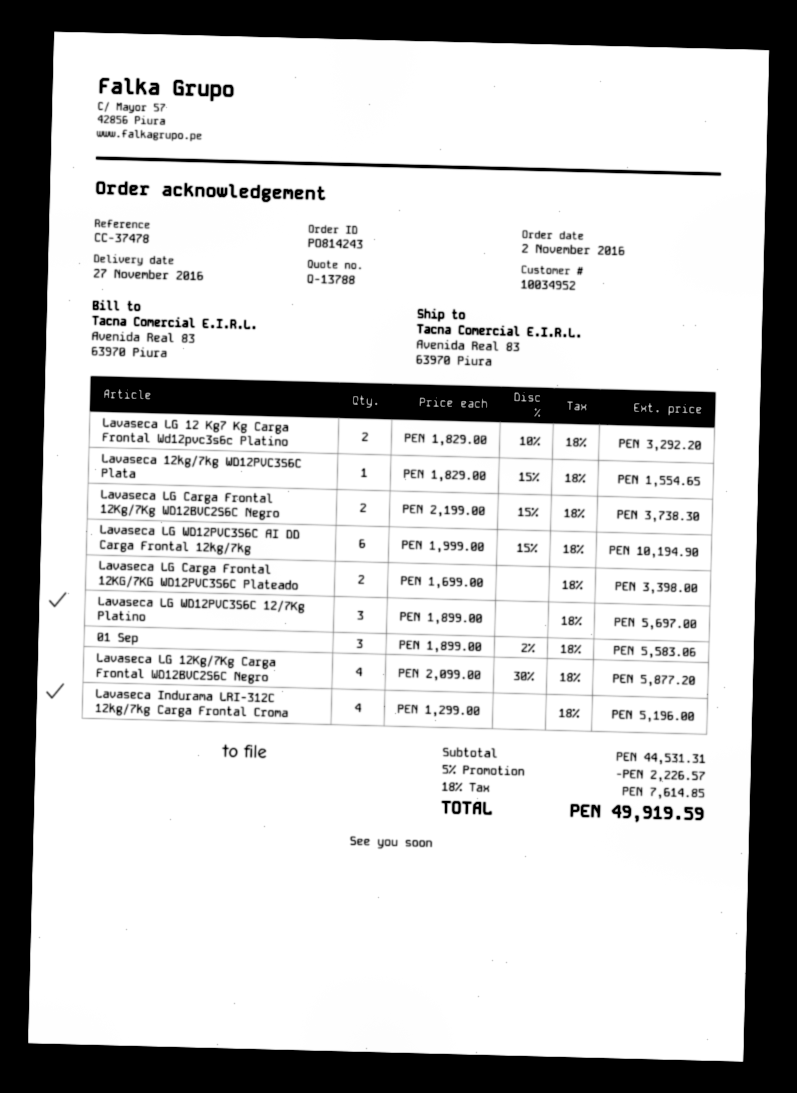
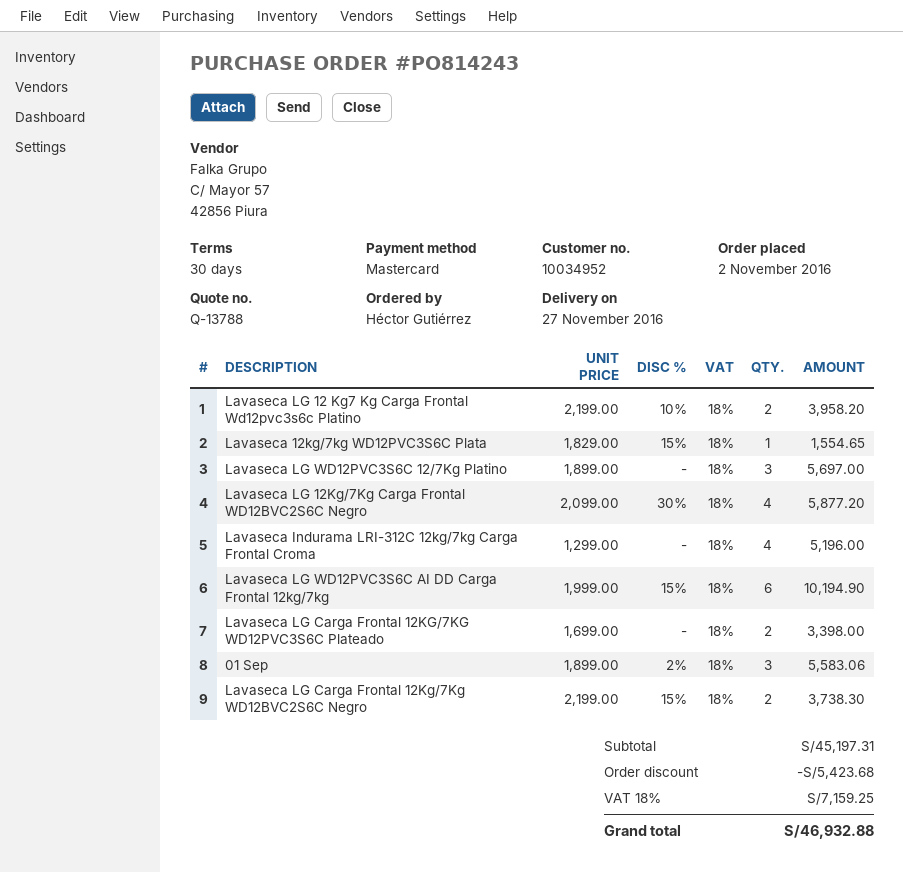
Lavaseca LG 12 Kg7 Kg Carga Frontal Wd12pvc3s6c Platino: 2 x 1829.00 - 10% = 3292.20 -> 2 x 2199.00 - 10% = 3958.20
subtotal: 44531.31 -> 45197.31
discount: 2226.57 -> 5423.68
tax: 18% = 7614.85 -> 18% = 7159.25
total: 49919.59 -> 46932.88

